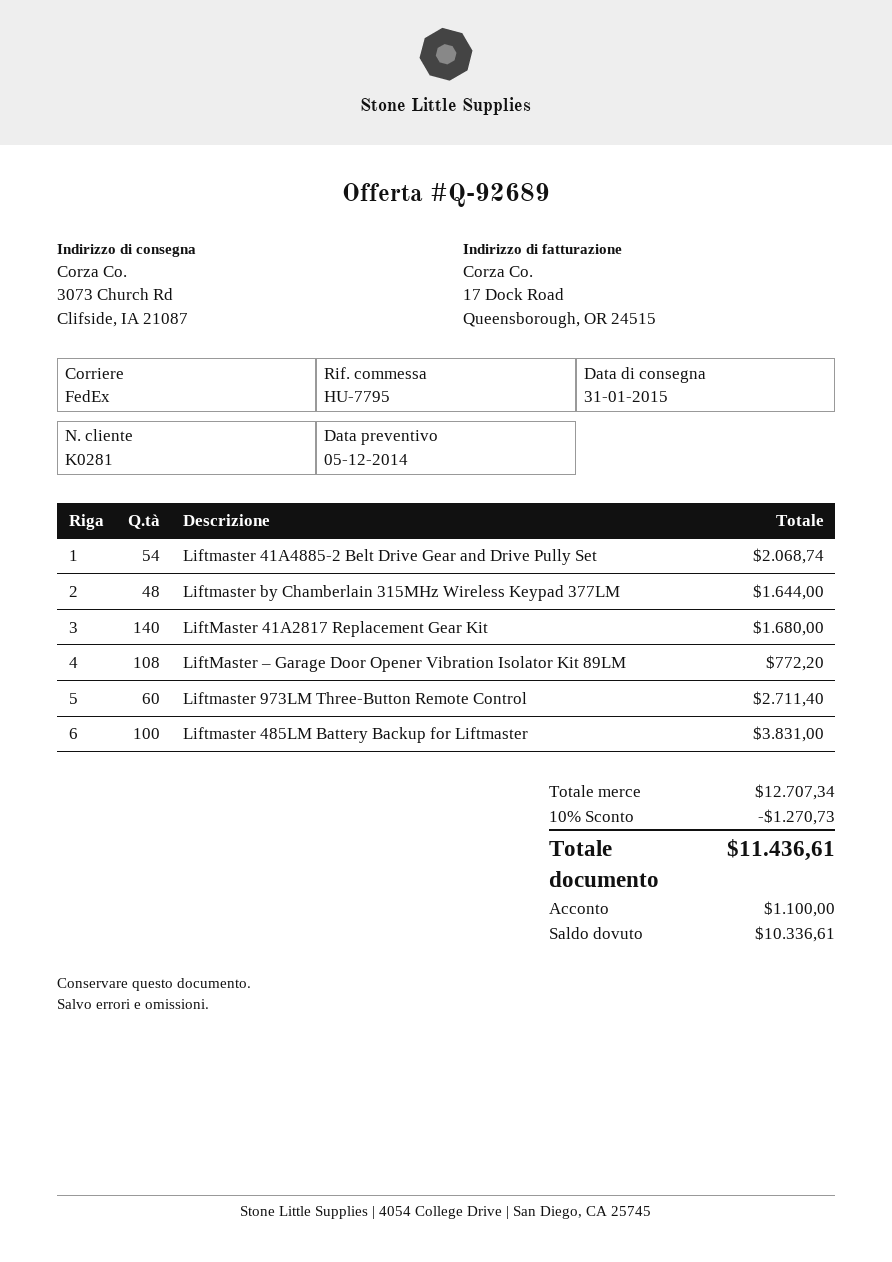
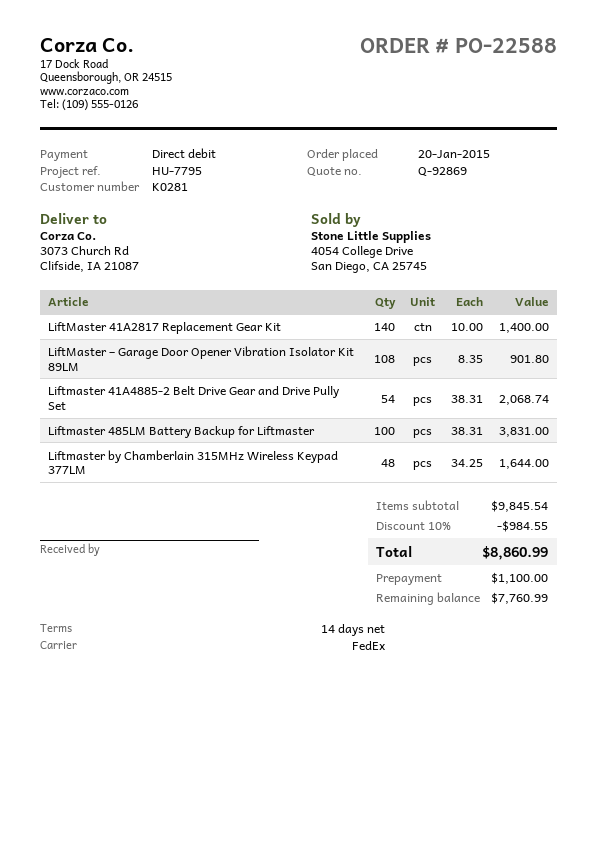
quote number: Q-92689 -> Q-92869
LiftMaster 41A2817 Replacement Gear Kit: 140 for 1680.00 -> 140 for 1400.00
LiftMaster – Garage Door Opener Vibration Isolator Kit 89LM: 108 for 772.20 -> 108 for 901.80
Liftmaster 973LM Three-Button Remote Control: 60 for 2711.40 -> none
subtotal: 12707.34 -> 9845.54
discount: 10% = 1270.73 -> 10% = 984.55
total: 11436.61 -> 8860.99
balance: 10336.61 -> 7760.99

